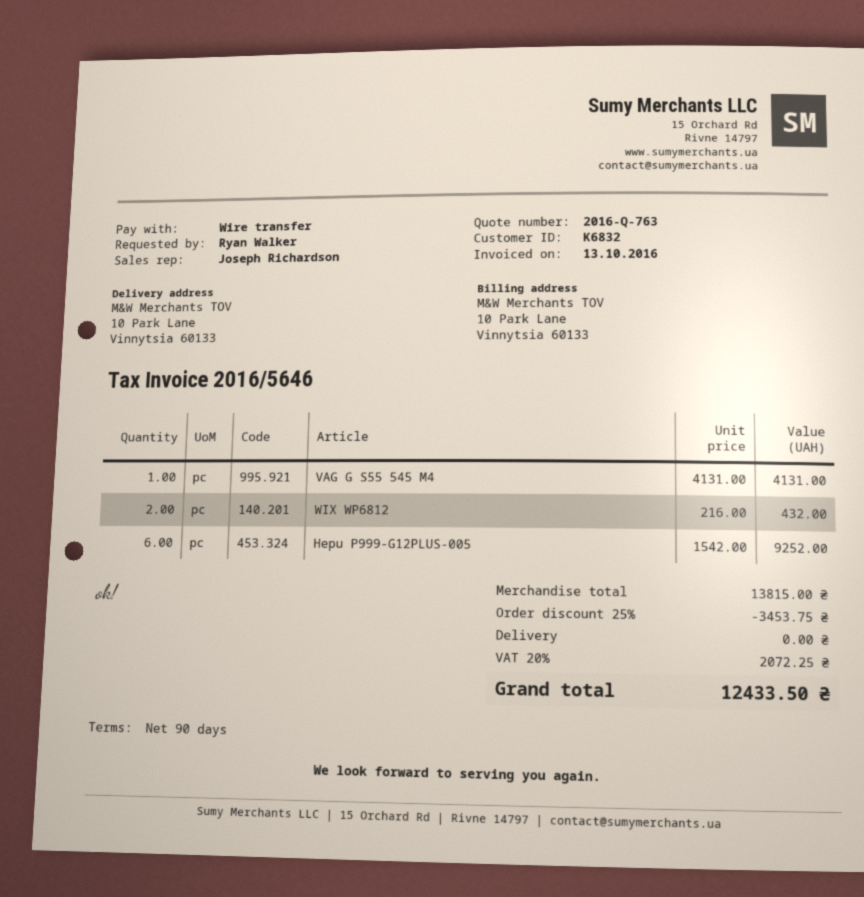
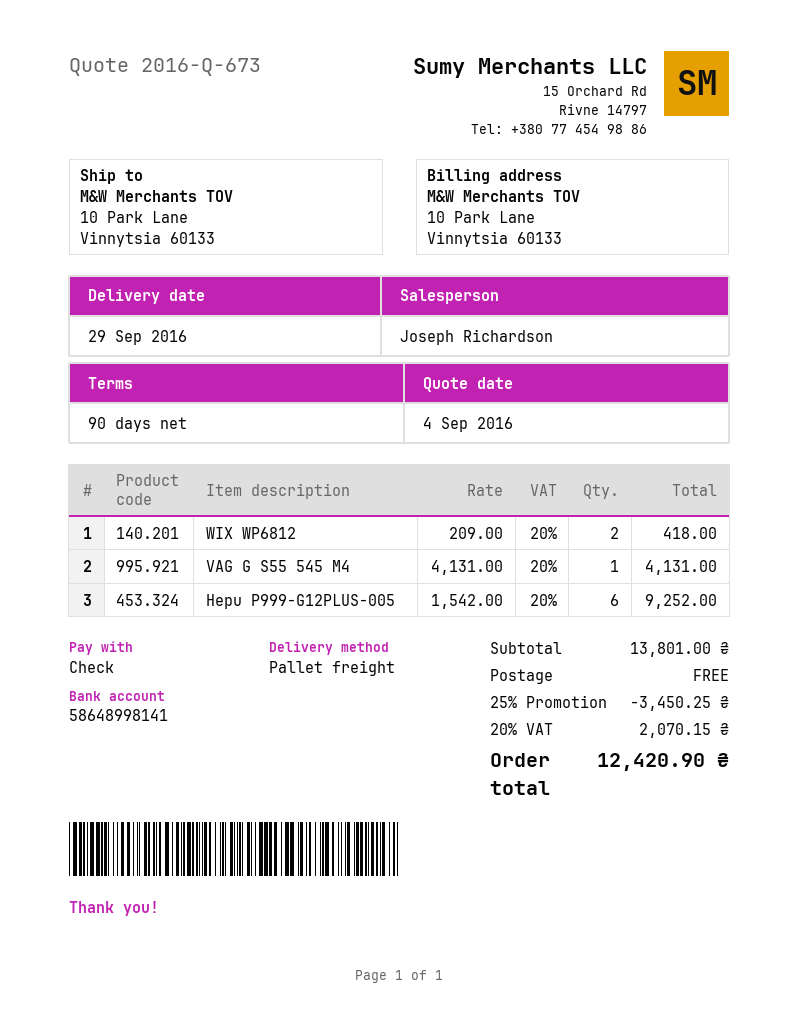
quote number: 2016-Q-763 -> 2016-Q-673
payment method: bank transfer -> cheque
WIX WP6812: 2 x 216.00 = 432.00 -> 2 x 209.00 = 418.00
subtotal: 13815.00 -> 13801.00
discount: 25% = 3453.75 -> 25% = 3450.25
tax: 20% = 2072.25 -> 20% = 2070.15
total: 12433.50 -> 12420.90

